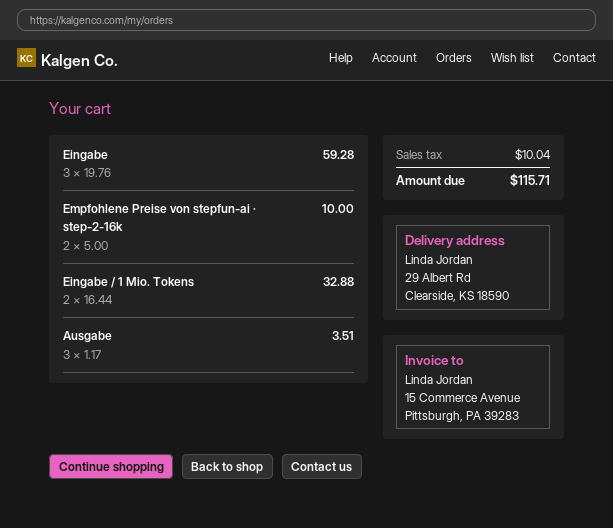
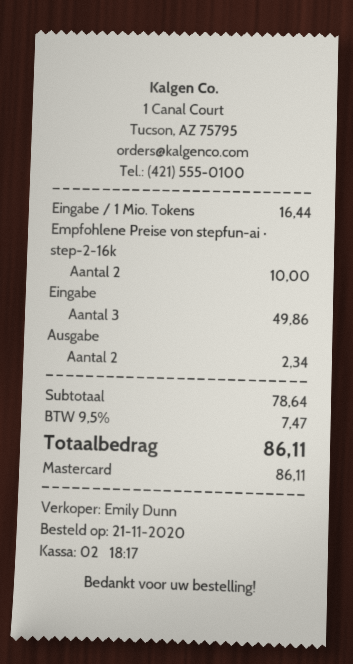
Eingabe: 3 for 59.28 -> 3 for 49.86
Eingabe / 1 Mio. Tokens: 2 for 32.88 -> 1 for 16.44
Ausgabe: 3 for 3.51 -> 2 for 2.34
tax: 10.04 -> 7.47
total: 115.71 -> 86.11

